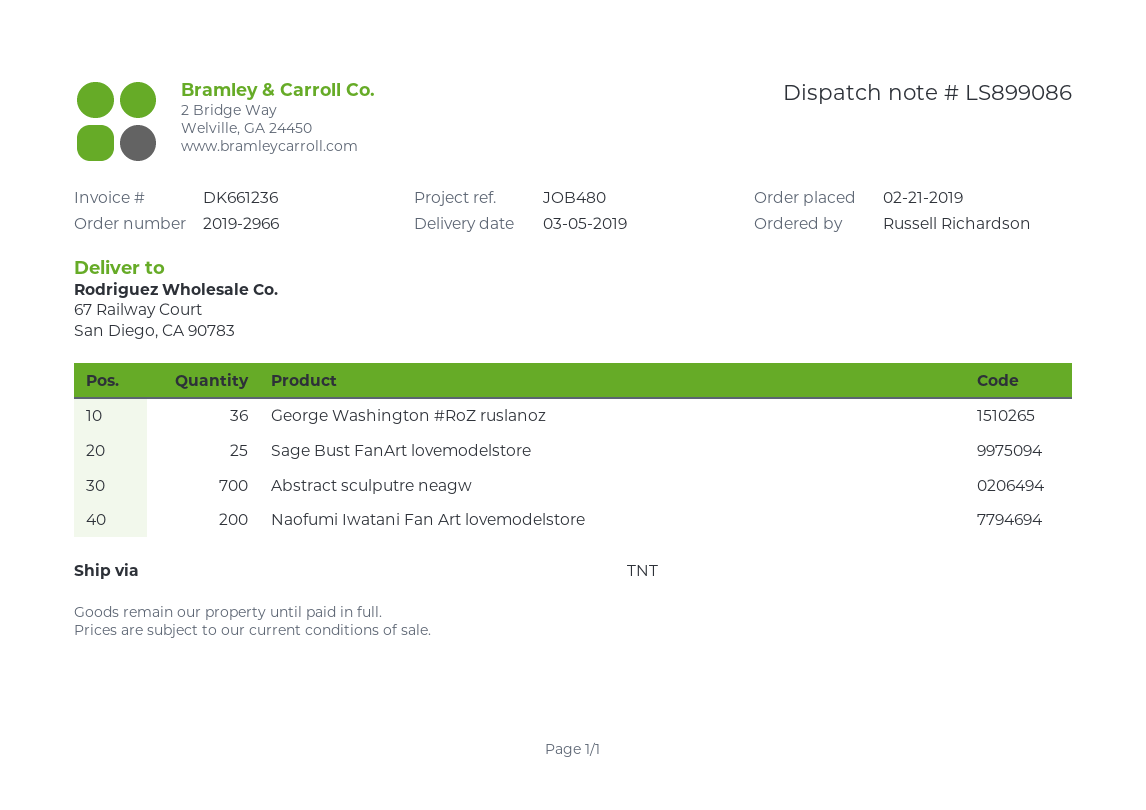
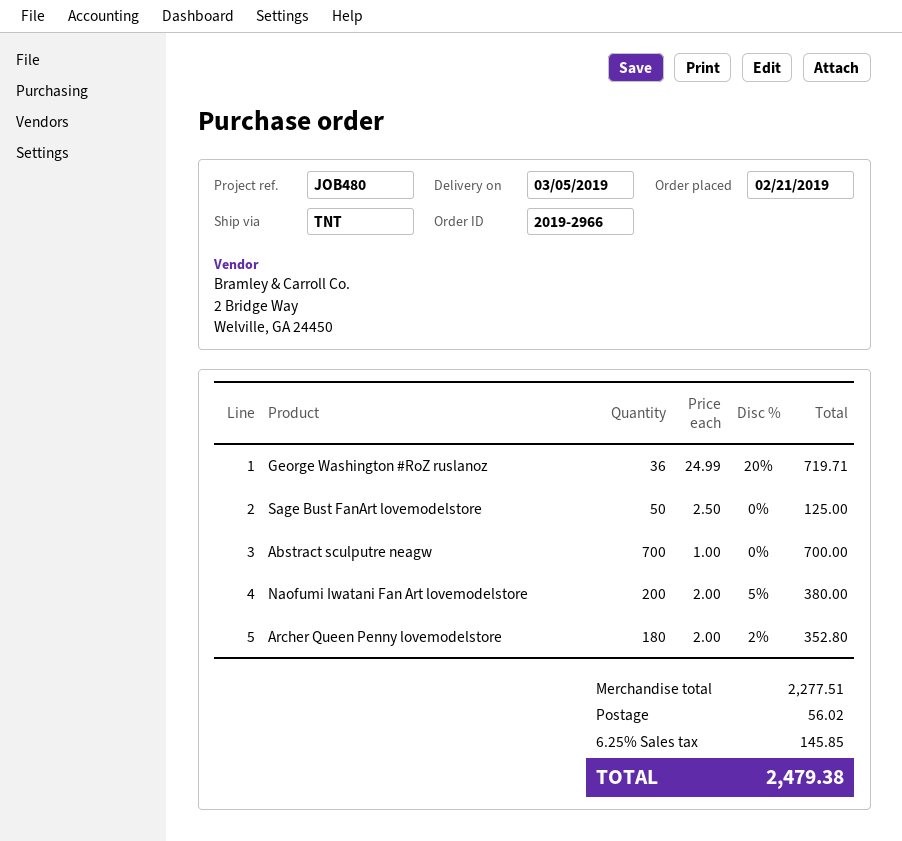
Sage Bust FanArt lovemodelstore: 25 -> 50
Archer Queen Penny lovemodelstore: none -> 180

